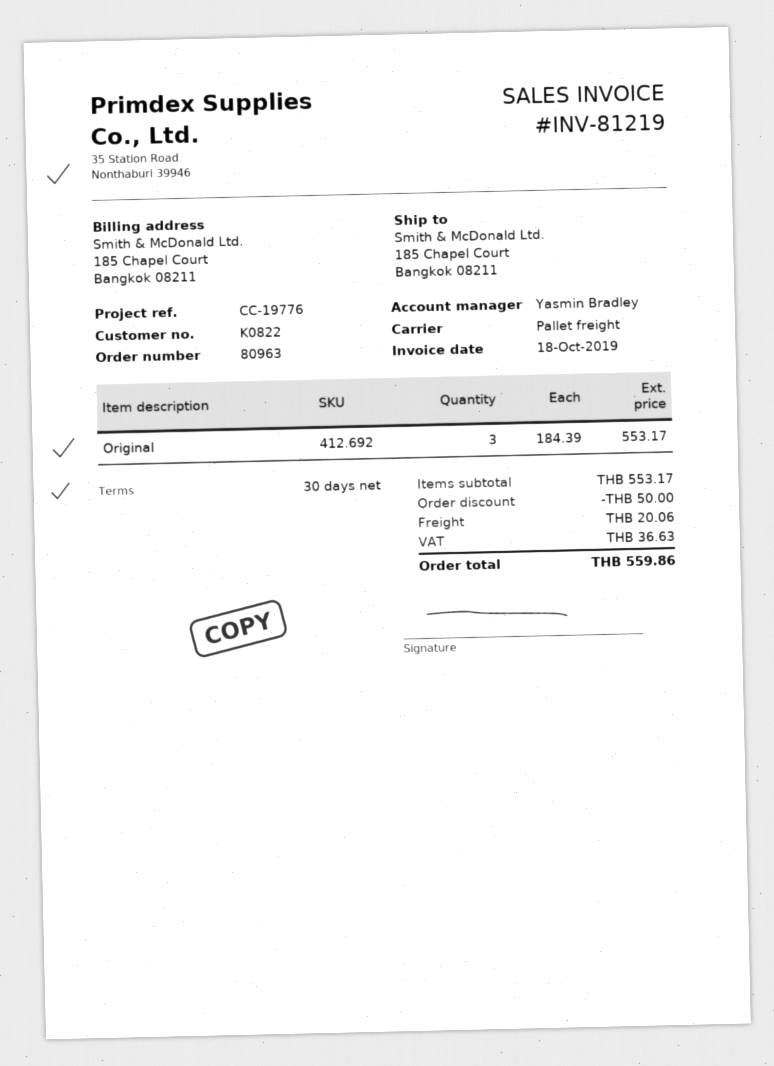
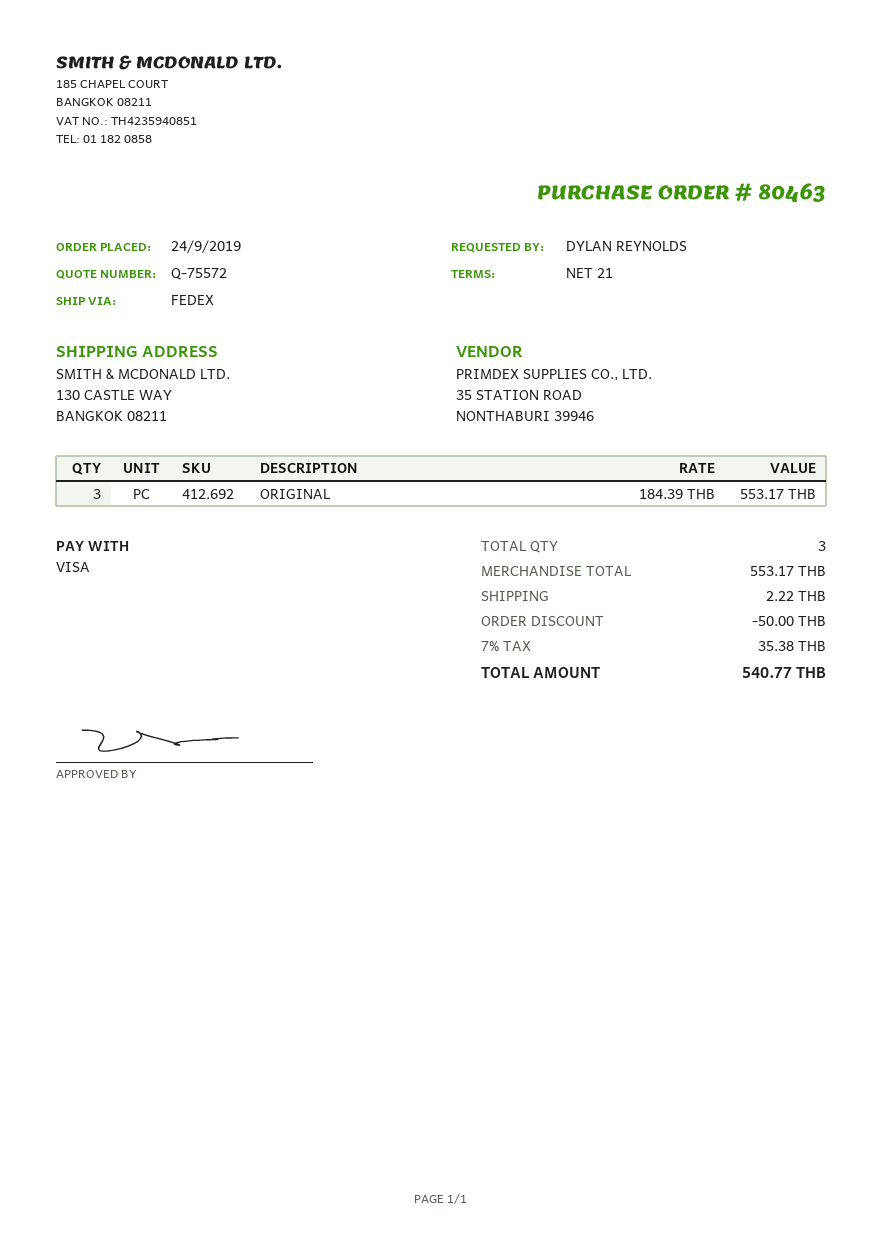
order number: 80963 -> 80463
payment terms: 30 days -> 21 days
shipping method: pallet freight -> FedEx
ship to: 185 Chapel Court, Bangkok 08211 -> 130 CASTLE WAY, BANGKOK 08211
shipping: 20.06 -> 2.22
tax: 36.63 -> 35.38
total: 559.86 -> 540.77

